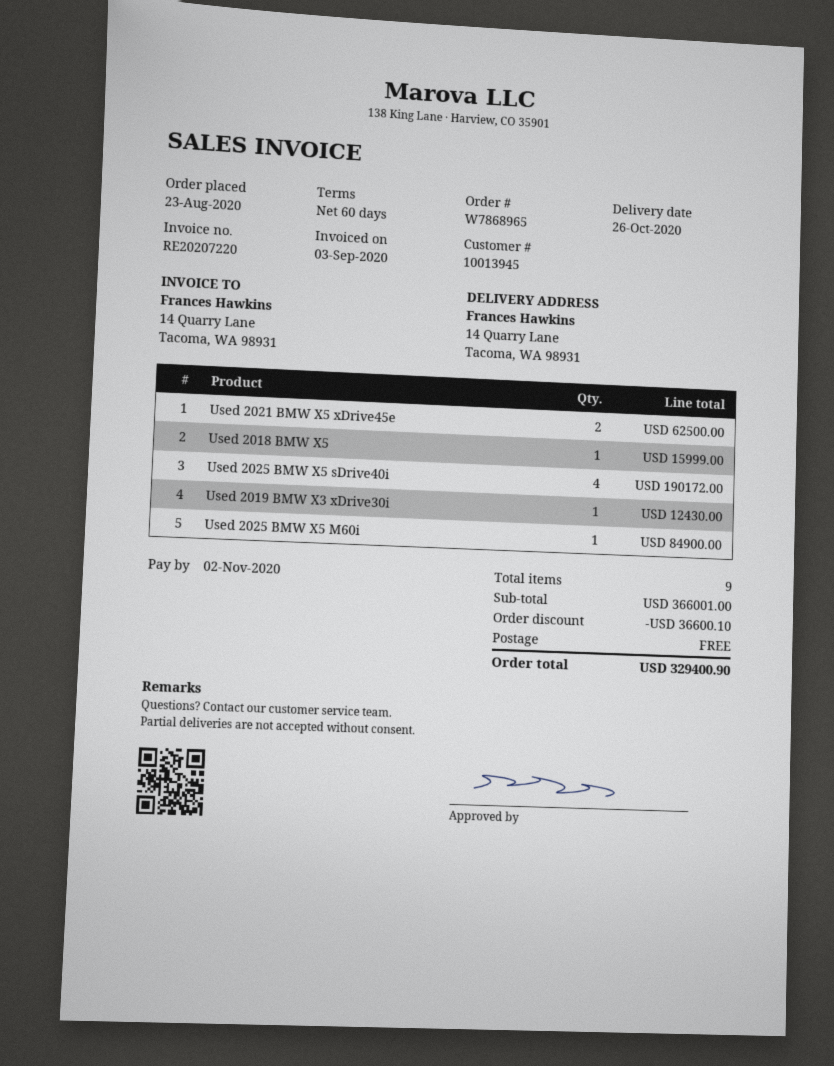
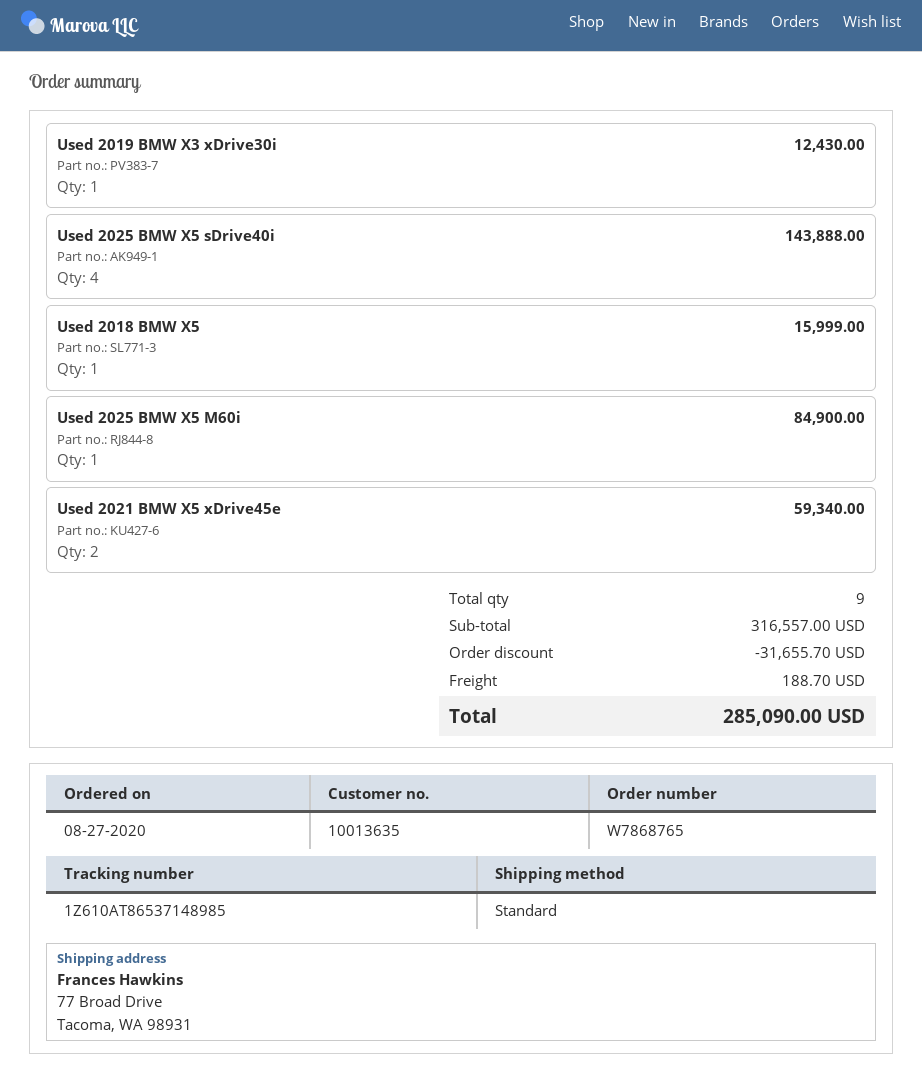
order number: W7868965 -> W7868765
order date: 2020-08-23 -> 2020-08-27
customer number: 10013945 -> 10013635
ship to: 14 Quarry Lane, Tacoma, WA 98931 -> 77 Broad Drive, Tacoma, WA 98931
Used 2021 BMW X5 xDrive45e: 2 for 62500.00 -> 2 for 59340.00
Used 2025 BMW X5 sDrive40i: 4 for 190172.00 -> 4 for 143888.00
subtotal: 366001.00 -> 316557.00
discount: 36600.10 -> 31655.70
shipping: 0.00 -> 188.70
total: 329400.90 -> 285090.00

